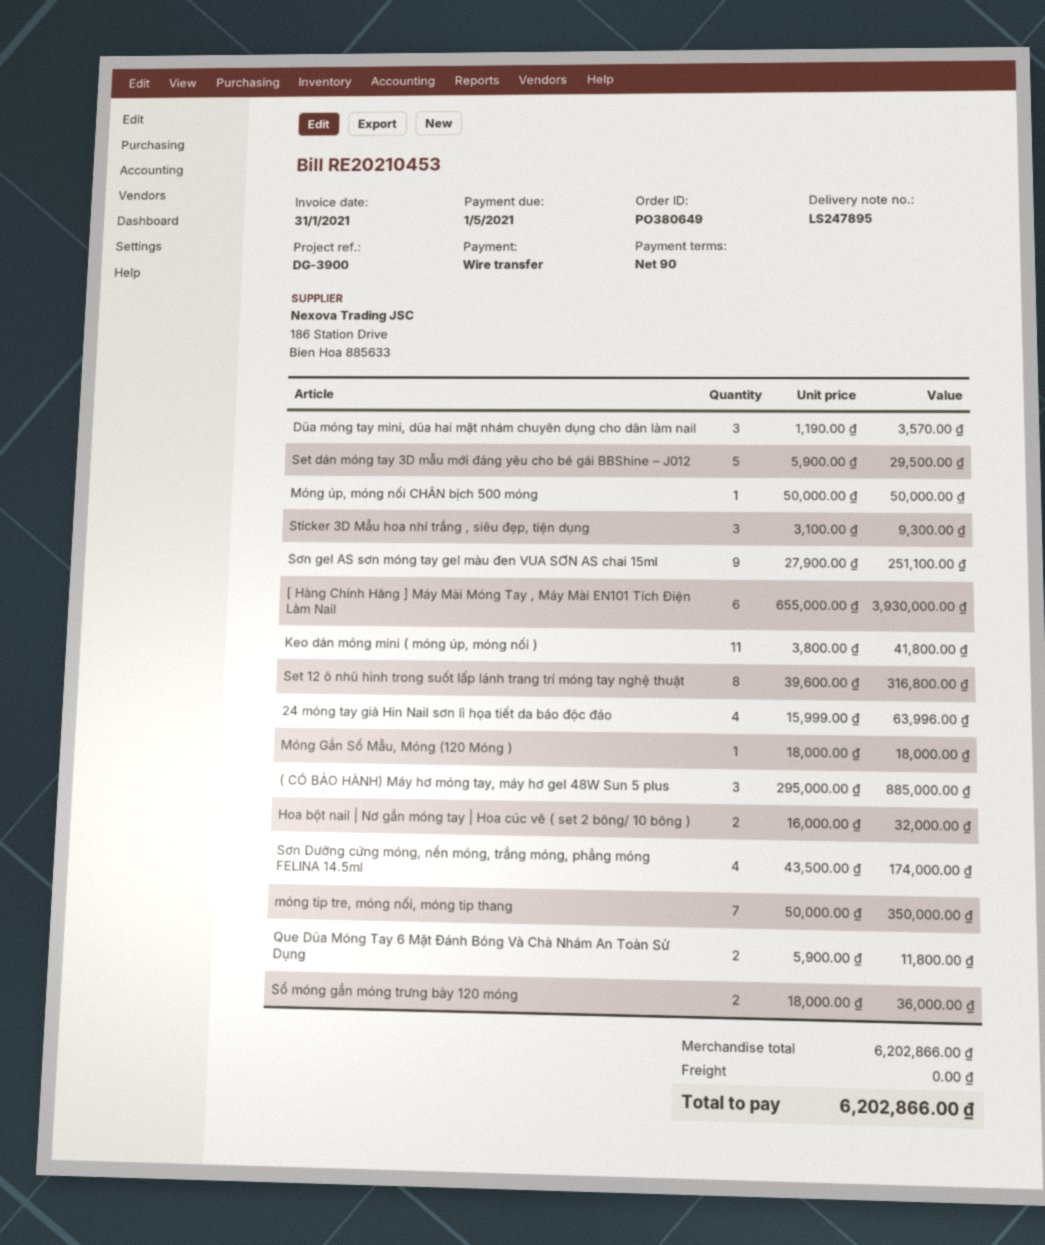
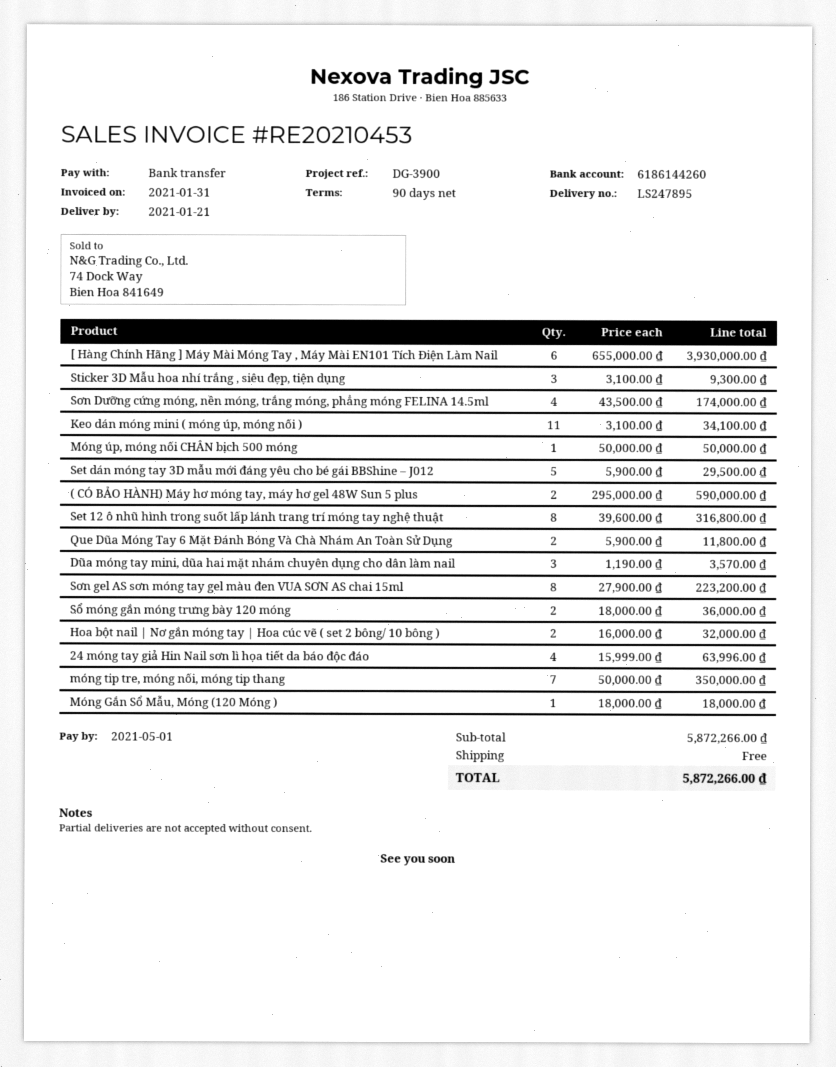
Sơn gel AS sơn móng tay gel màu đen VUA SƠN AS chai 15ml: 9 x 27900.00 = 251100.00 -> 8 x 27900.00 = 223200.00
Keo dán móng mini ( móng úp, móng nối ): 11 x 3800.00 = 41800.00 -> 11 x 3100.00 = 34100.00
( CÓ BẢO HÀNH) Máy hơ móng tay, máy hơ gel 48W Sun 5 plus: 3 x 295000.00 = 885000.00 -> 2 x 295000.00 = 590000.00
subtotal: 6202866.00 -> 5872266.00
total: 6202866.00 -> 5872266.00

